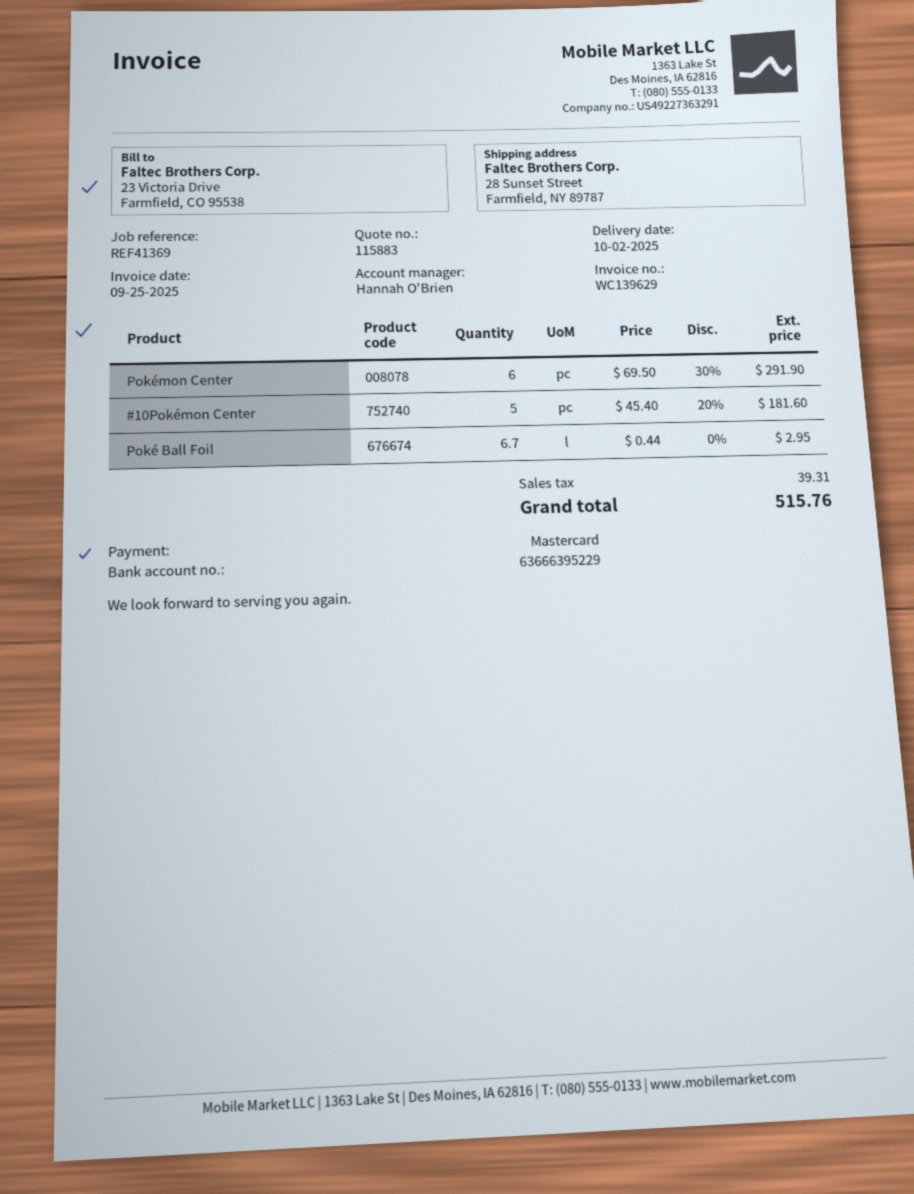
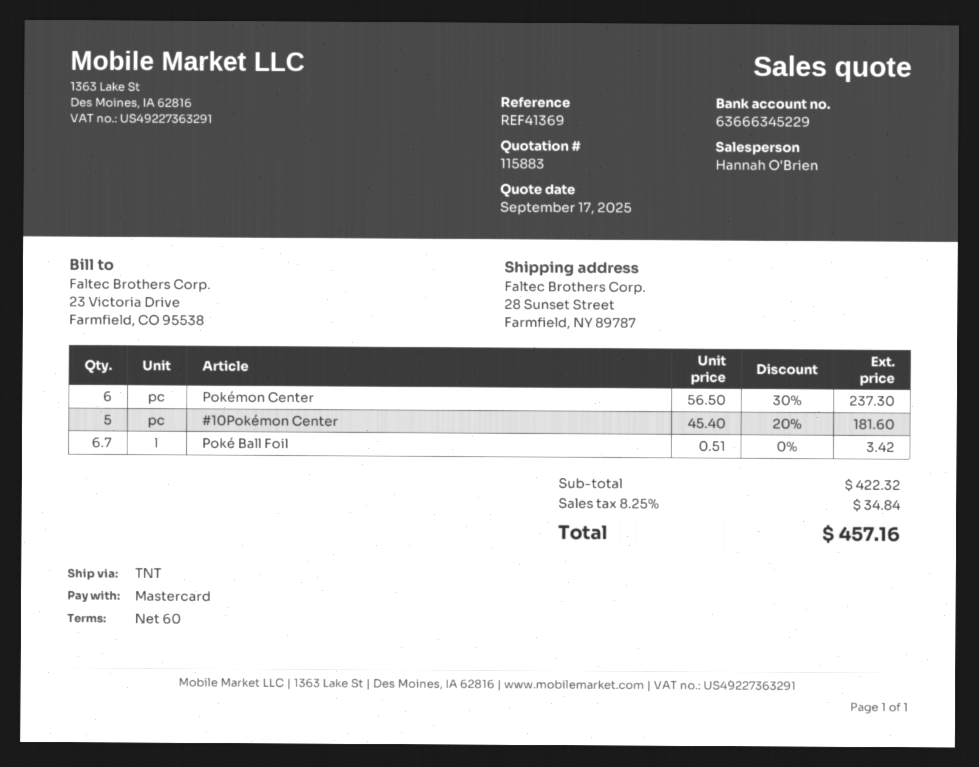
bank account: 63666395229 -> 63666345229
Pokémon Center: 6 x 69.50 - 30% = 291.90 -> 6 x 56.50 - 30% = 237.30
Poké Ball Foil: 6.7 x 0.44 = 2.95 -> 6.7 x 0.51 = 3.42
tax: 39.31 -> 34.84
total: 515.76 -> 457.16

